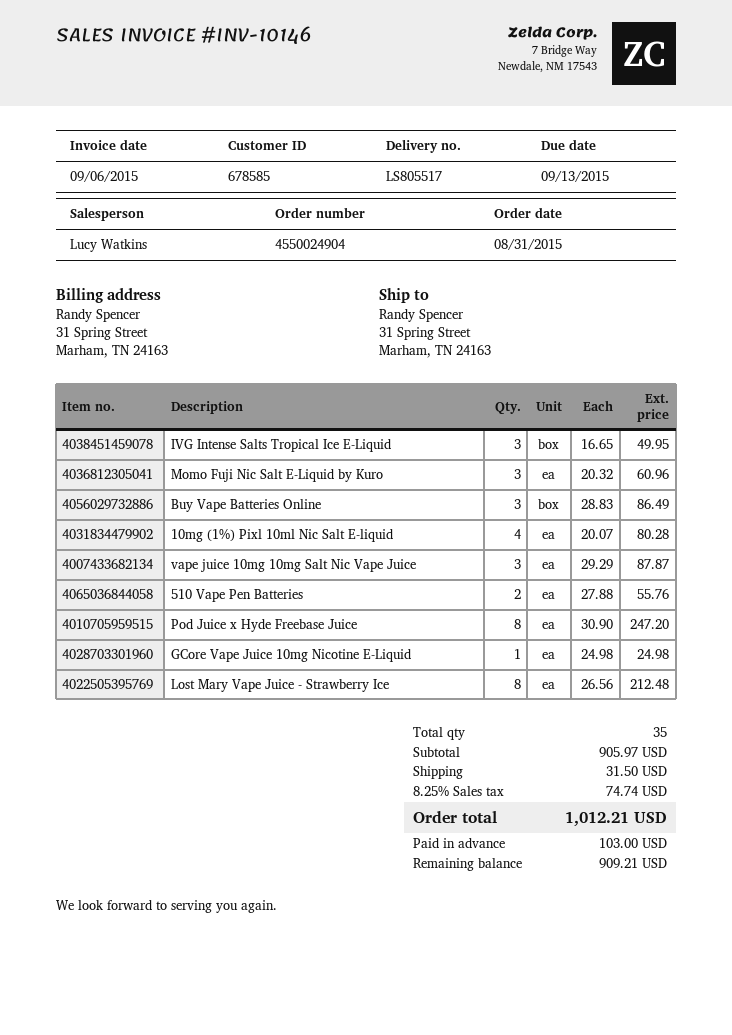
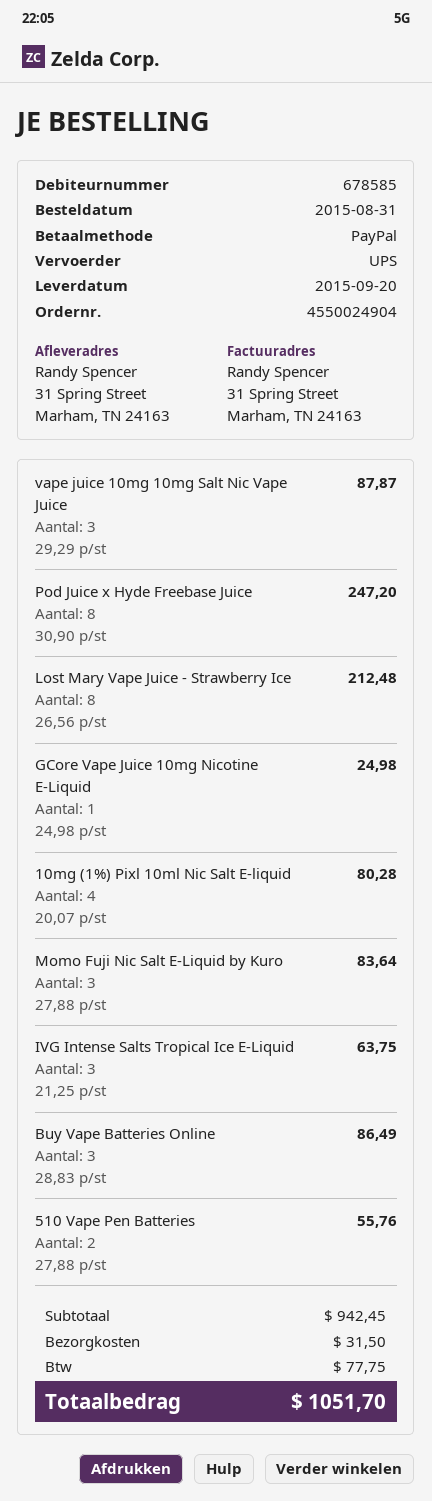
IVG Intense Salts Tropical Ice E-Liquid: 3 x 16.65 = 49.95 -> 3 x 21.25 = 63.75
Momo Fuji Nic Salt E-Liquid by Kuro: 3 x 20.32 = 60.96 -> 3 x 27.88 = 83.64
subtotal: 905.97 -> 942.45
tax: 74.74 -> 77.75
total: 1012.21 -> 1051.70

